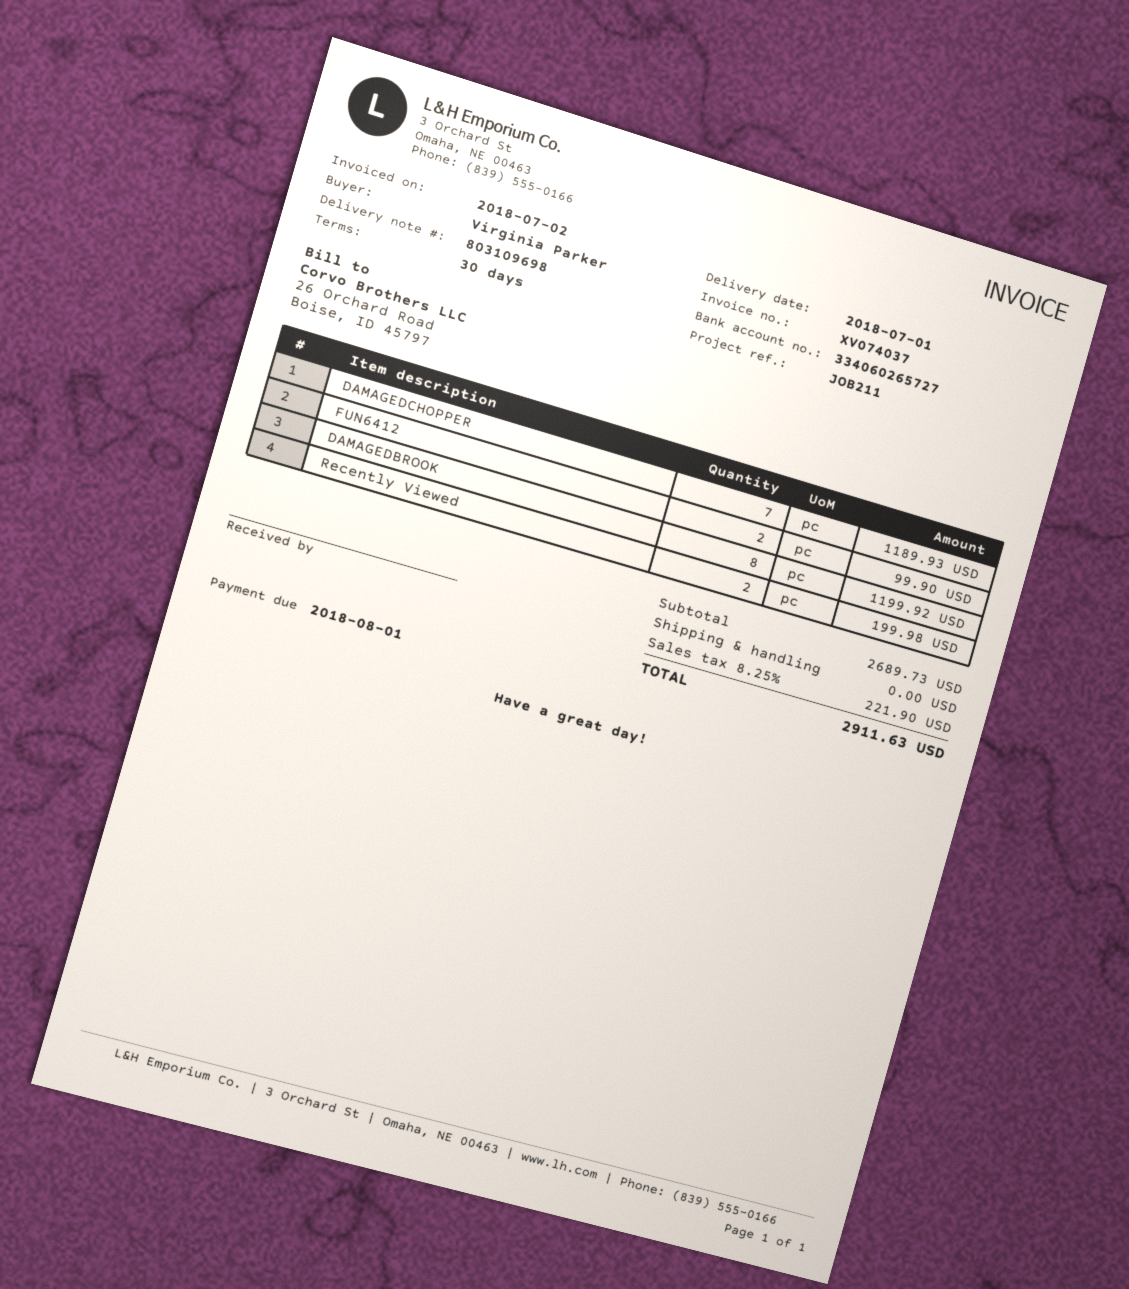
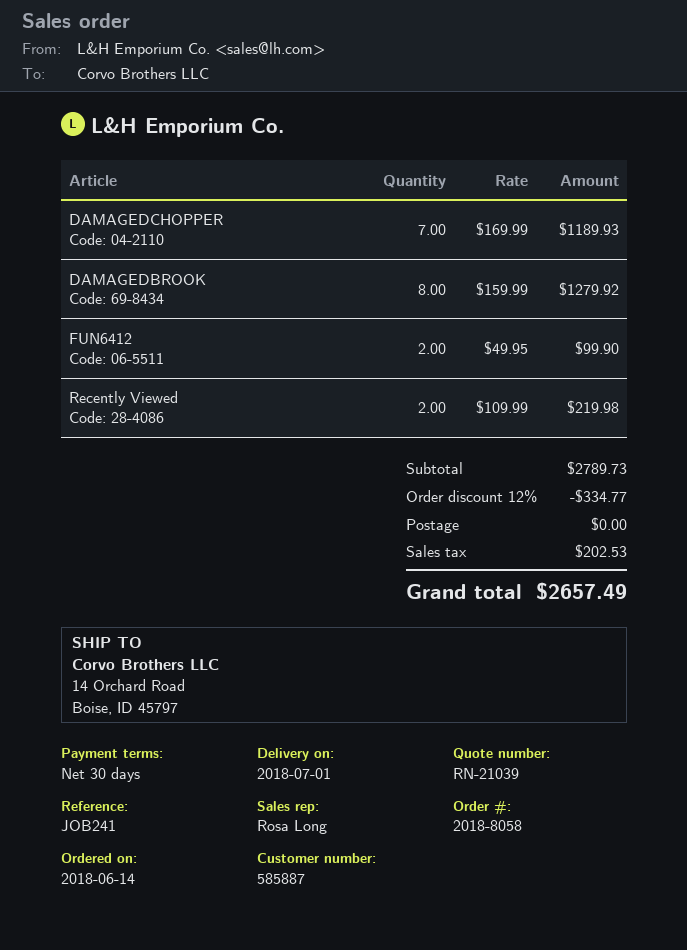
reference: JOB211 -> JOB241
DAMAGEDBROOK: 8 for 1199.92 -> 8 for 1279.92
Recently Viewed: 2 for 199.98 -> 2 for 219.98
subtotal: 2689.73 -> 2789.73
discount: none -> 12% = 334.77
tax: 221.90 -> 202.53
total: 2911.63 -> 2657.49

